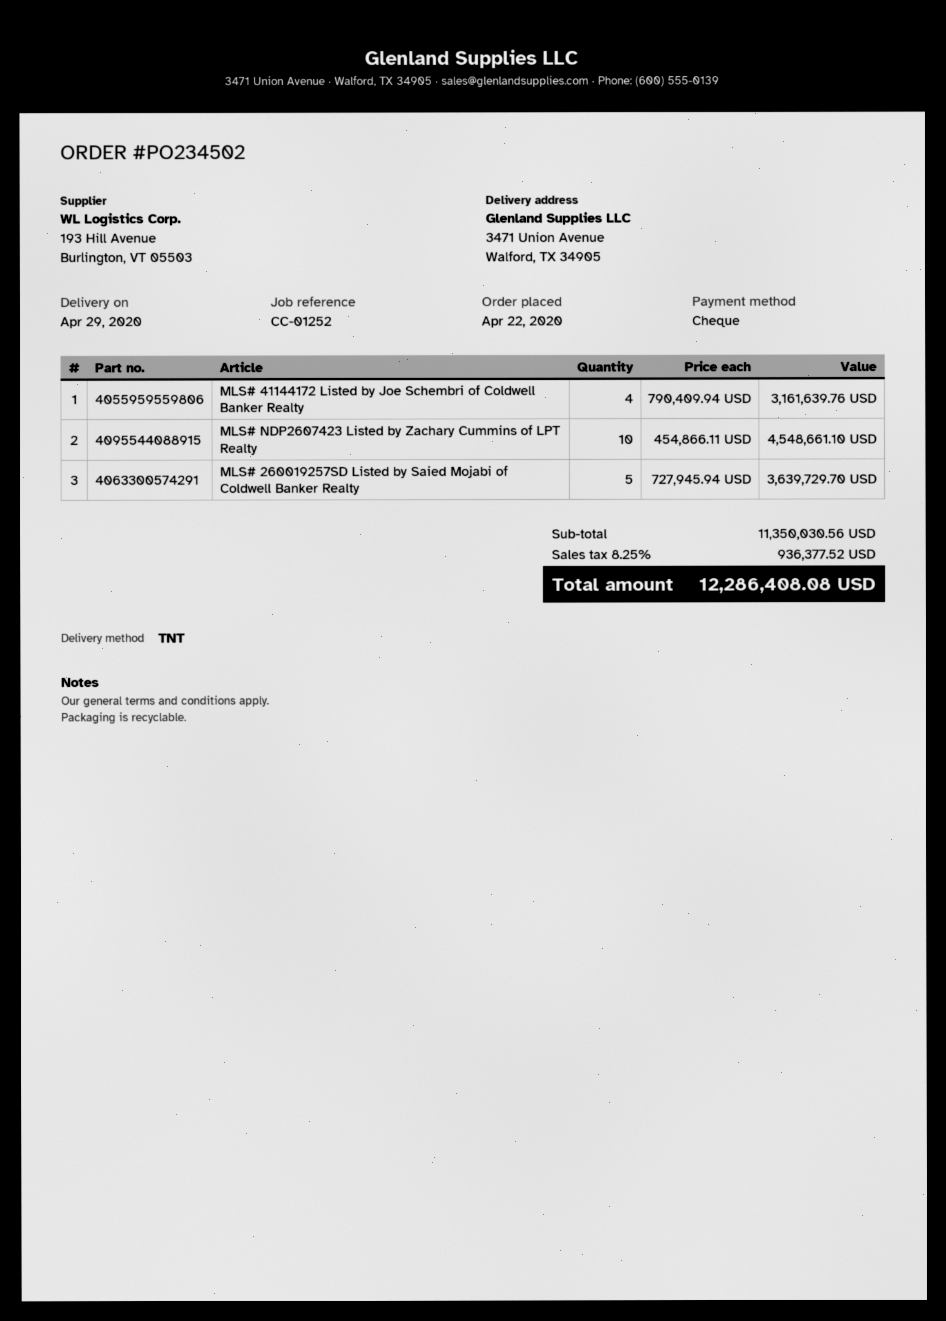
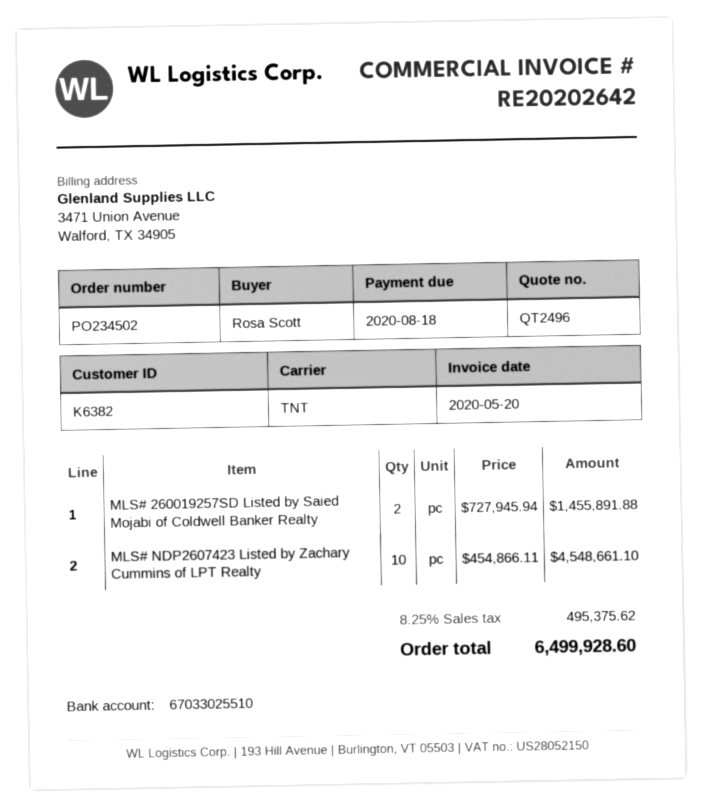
MLS# 41144172 Listed by Joe Schembri of Coldwell Banker Realty: 4 x 790409.94 = 3161639.76 -> none
MLS# 260019257SD Listed by Saied Mojabi of Coldwell Banker Realty: 5 x 727945.94 = 3639729.70 -> 2 x 727945.94 = 1455891.88
tax: 8.25% = 936377.52 -> 8.25% = 495375.62
total: 12286408.08 -> 6499928.60

